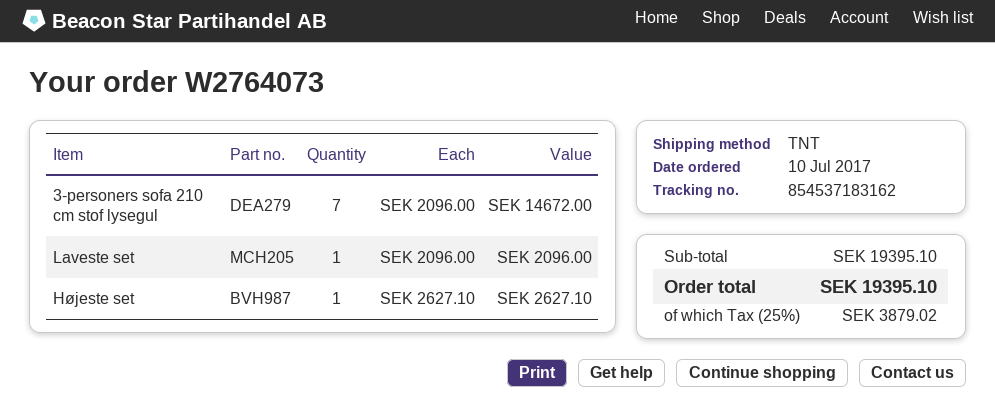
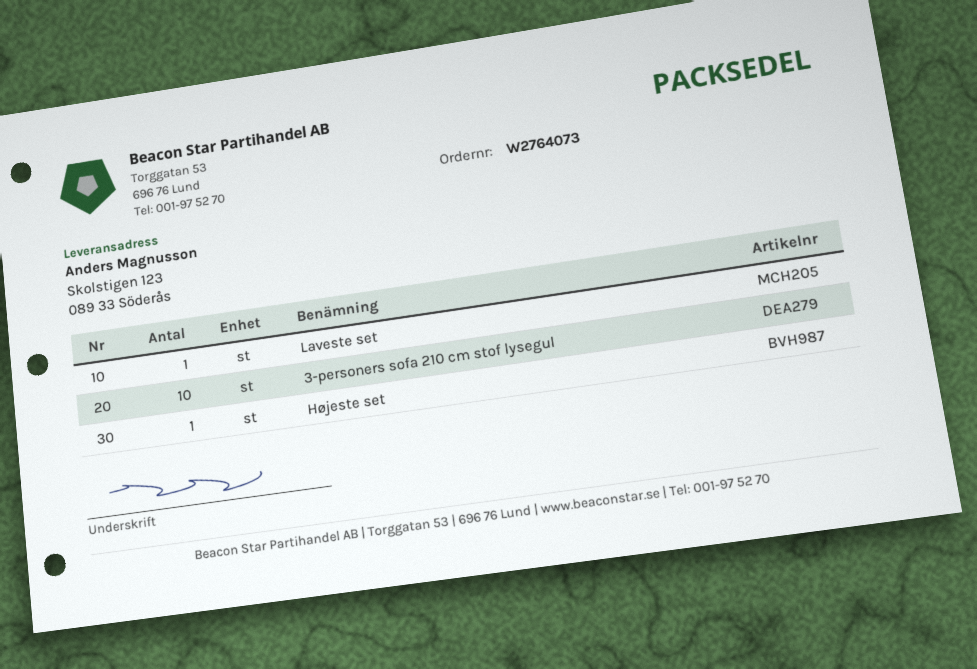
3-personers sofa 210 cm stof lysegul: 7 -> 10

